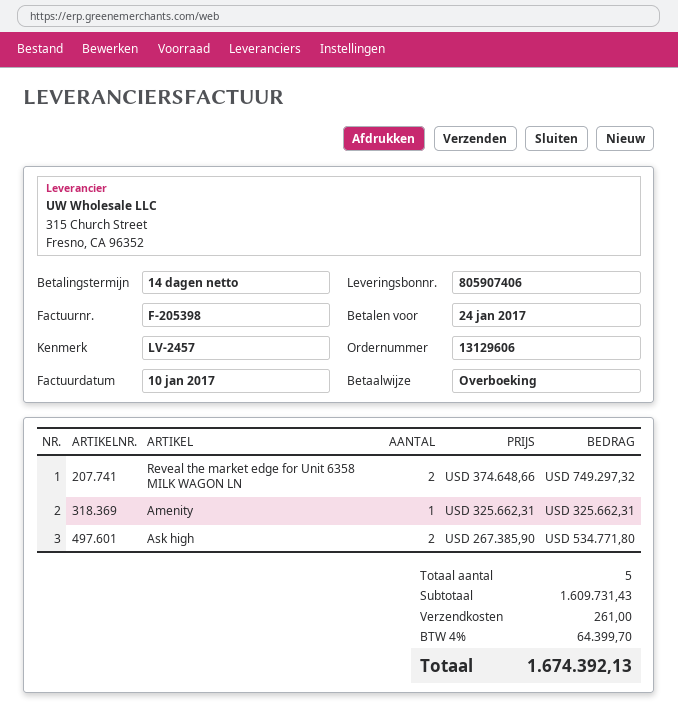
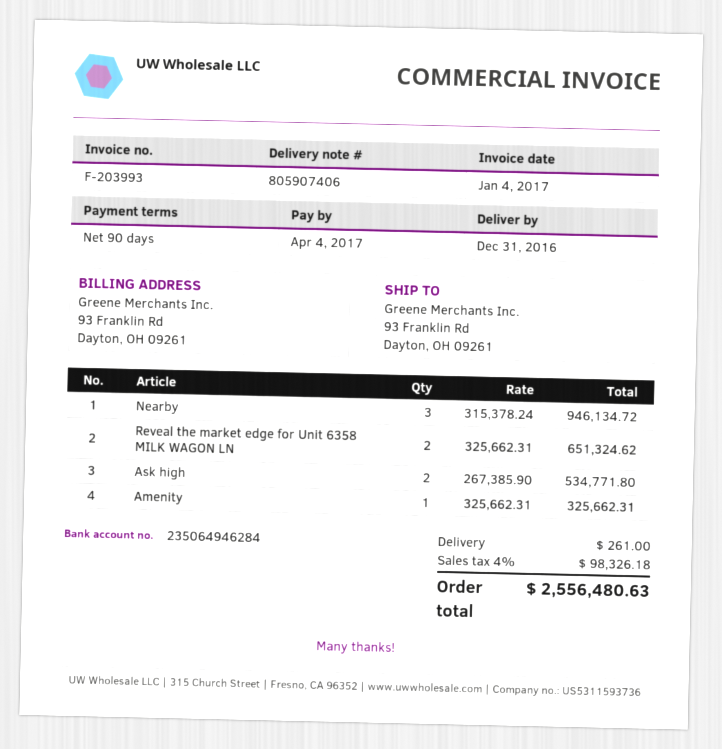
invoice number: F-205398 -> F-203993
invoice date: 2017-01-10 -> 2017-01-04
payment terms: 14 days -> 90 days
due date: 2017-01-24 -> 2017-04-04
Reveal the market edge for Unit 6358 MILK WAGON LN: 2 x 374648.66 = 749297.32 -> 2 x 325662.31 = 651324.62
Nearby: none -> 3 x 315378.24 = 946134.72
tax: 4% = 64399.70 -> 4% = 98326.18
total: 1674392.13 -> 2556480.63

